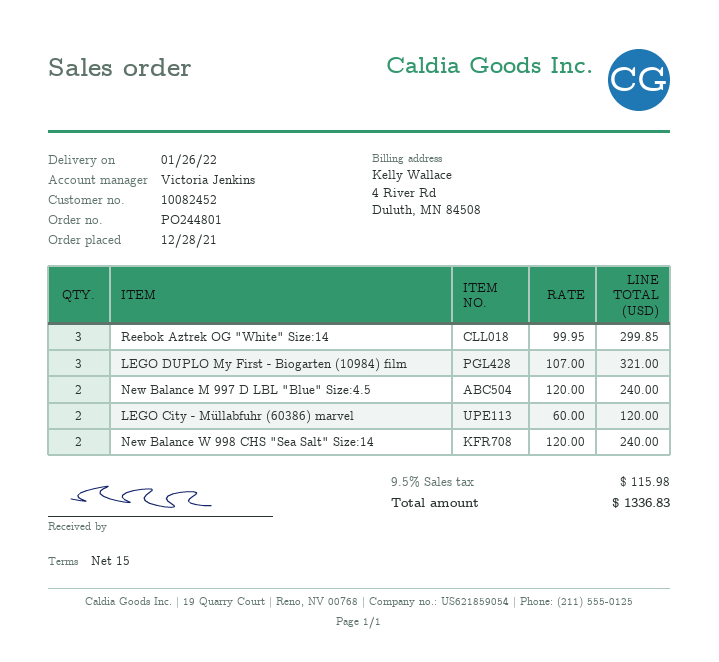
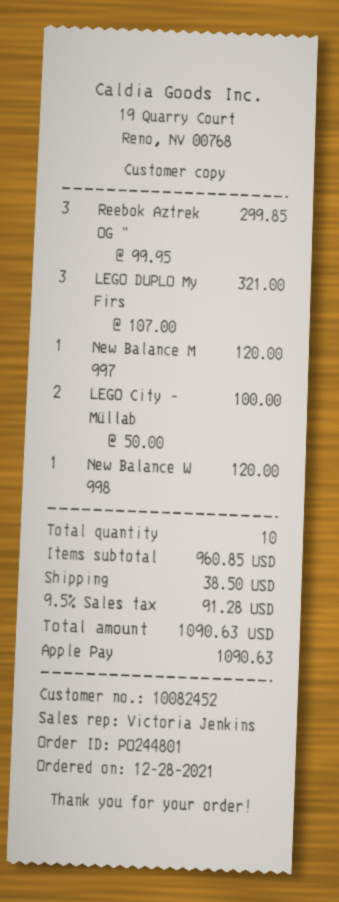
New Balance M 997 D LBL "Blue" Size:4.5: 2 x 120.00 = 240.00 -> 1 x 120.00 = 120.00
LEGO City - Müllabfuhr (60386) marvel: 2 x 60.00 = 120.00 -> 2 x 50.00 = 100.00
New Balance W 998 CHS "Sea Salt" Size:14: 2 x 120.00 = 240.00 -> 1 x 120.00 = 120.00
shipping: none -> 38.50
tax: 9.5% = 115.98 -> 9.5% = 91.28
total: 1336.83 -> 1090.63

